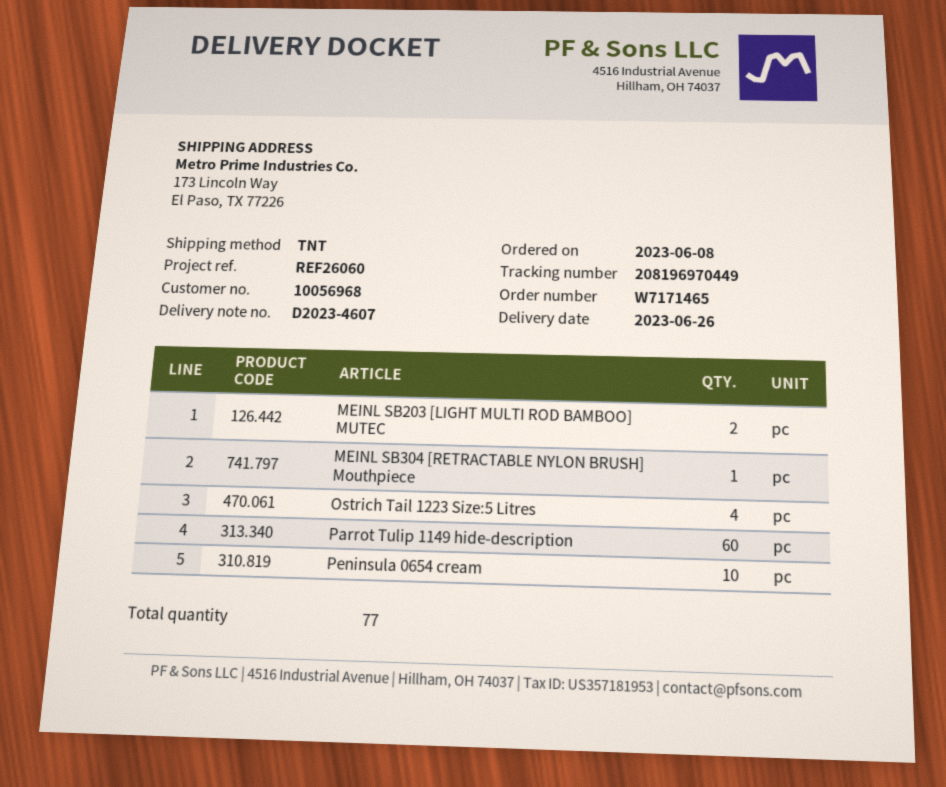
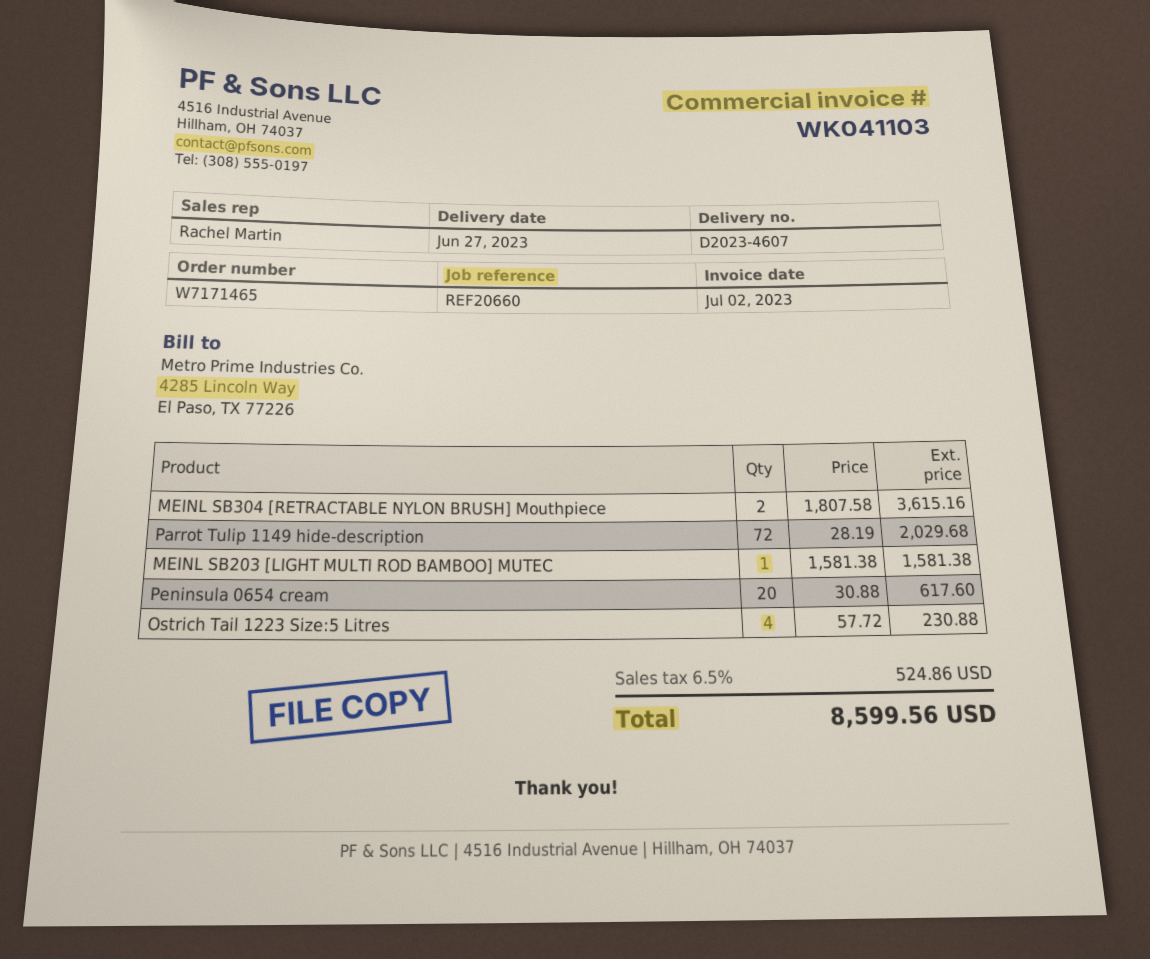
delivery date: 2023-06-26 -> 2023-06-27
reference: REF26060 -> REF20660
MEINL SB203 [LIGHT MULTI ROD BAMBOO] MUTEC: 2 -> 1
MEINL SB304 [RETRACTABLE NYLON BRUSH] Mouthpiece: 1 -> 2
Parrot Tulip 1149 hide-description: 60 -> 72
Peninsula 0654 cream: 10 -> 20

